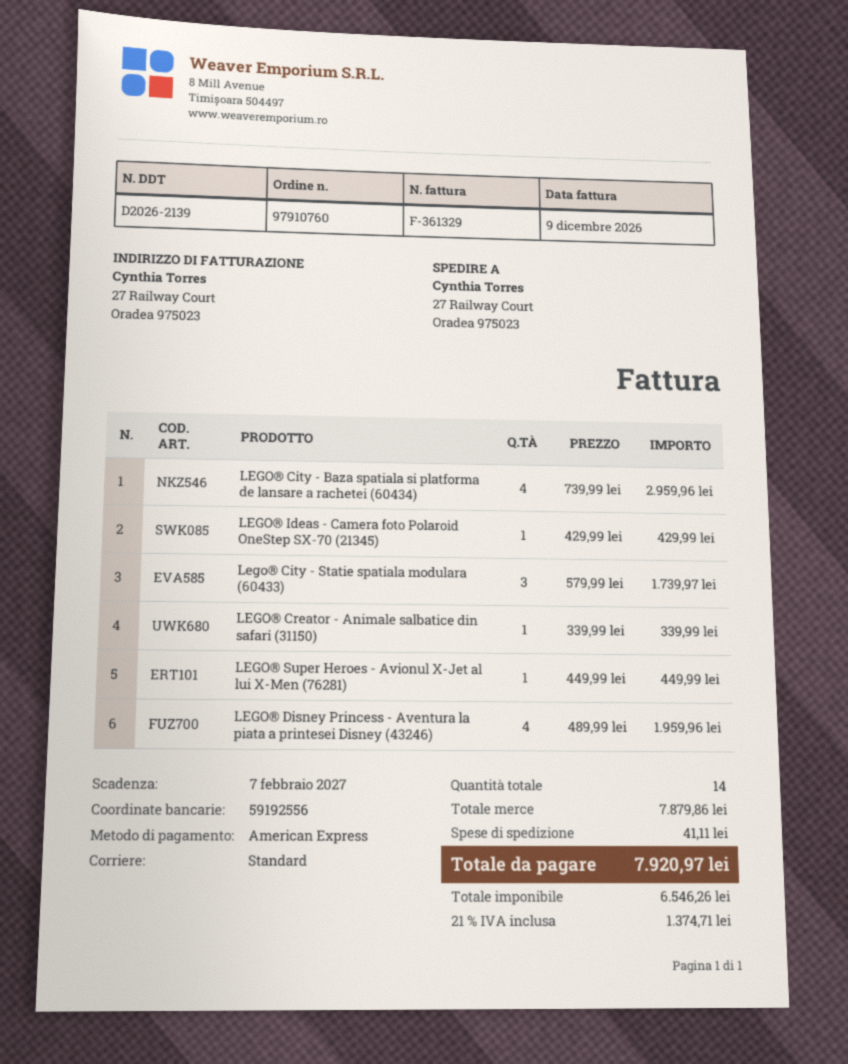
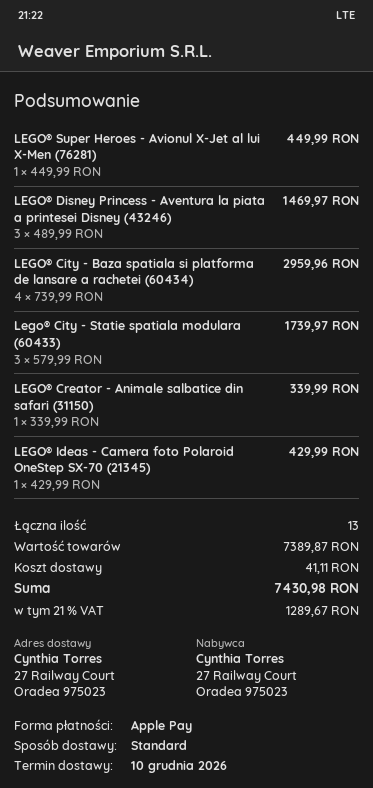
payment method: American Express -> Apple Pay
LEGO® Disney Princess - Aventura la piata a printesei Disney (43246): 4 x 489.99 = 1959.96 -> 3 x 489.99 = 1469.97
total quantity: 14 -> 13
subtotal: 7879.86 -> 7389.87
tax: 21% = 1374.71 -> 21% = 1289.67
total: 7920.97 -> 7430.98

